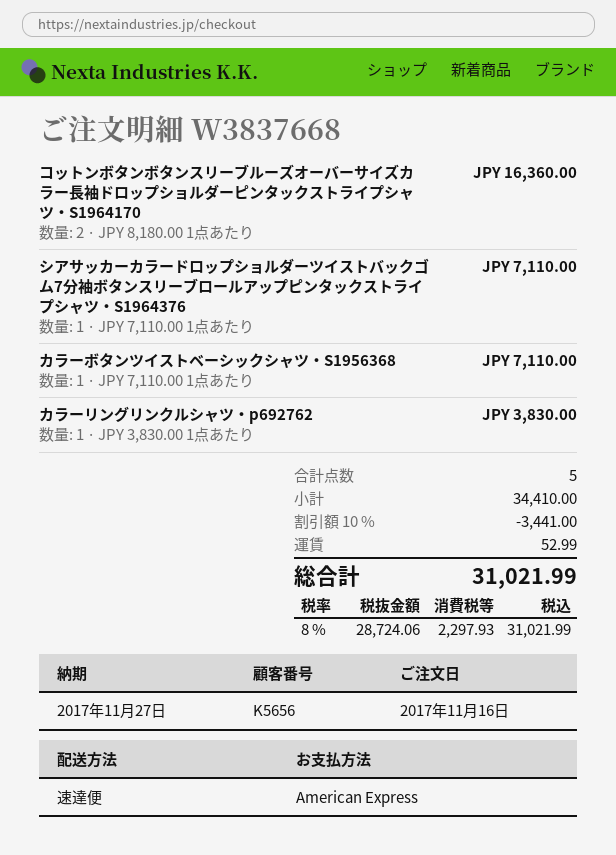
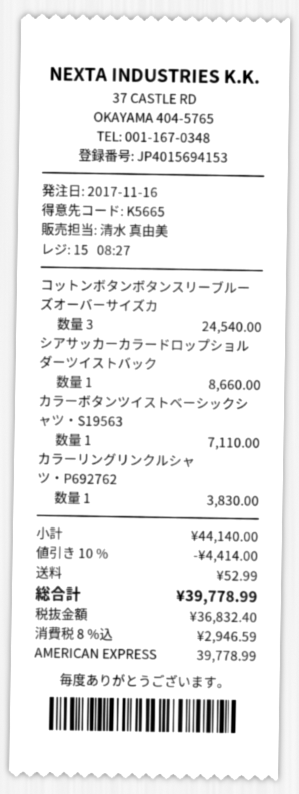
customer number: K5656 -> K5665
コットンボタンボタンスリーブルーズオーバーサイズカラー長袖ドロップショルダーピンタックストライプシャツ・S1964170: 2 for 16360.00 -> 3 for 24540.00
シアサッカーカラードロップショルダーツイストバックゴム7分袖ボタンスリーブロールアップピンタックストライプシャツ・S1964376: 1 for 7110.00 -> 1 for 8660.00
subtotal: 34410.00 -> 44140.00
discount: 10% = 3441.00 -> 10% = 4414.00
net: 28724.06 -> 36832.40
tax: 8% = 2297.93 -> 8% = 2946.59
total: 31021.99 -> 39778.99

